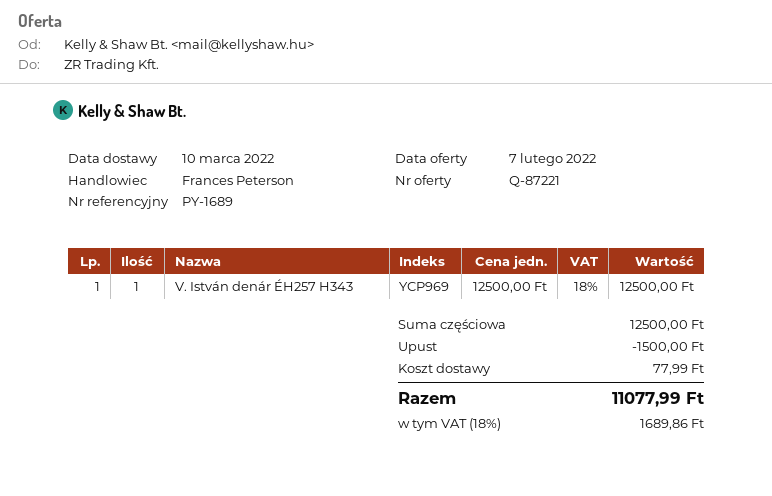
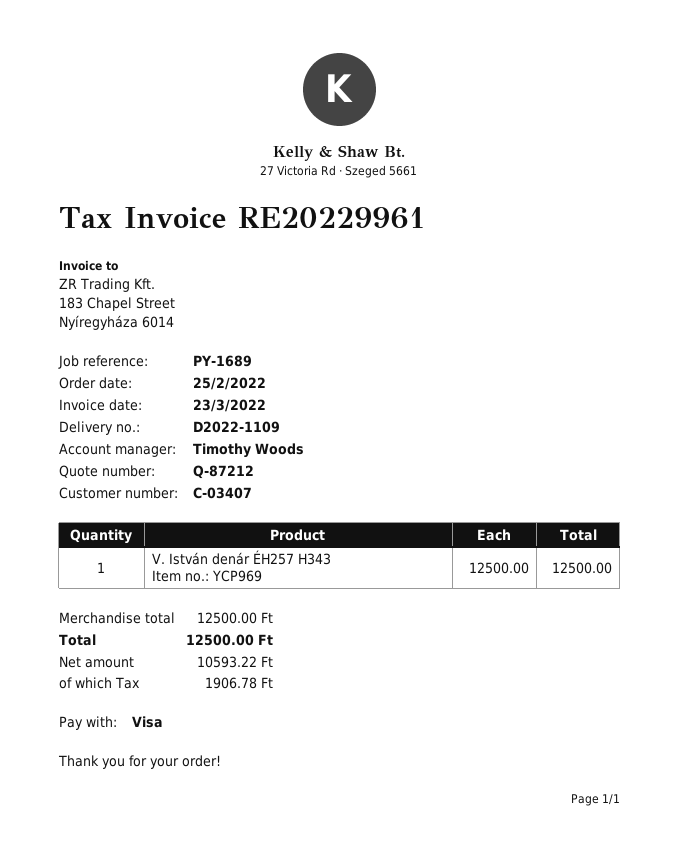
quote number: Q-87221 -> Q-87212
sales rep: Frances Peterson -> Timothy Woods
discount: 1500.00 -> none
shipping: 77.99 -> none
tax: 1689.86 -> 1906.78
total: 11077.99 -> 12500.00

